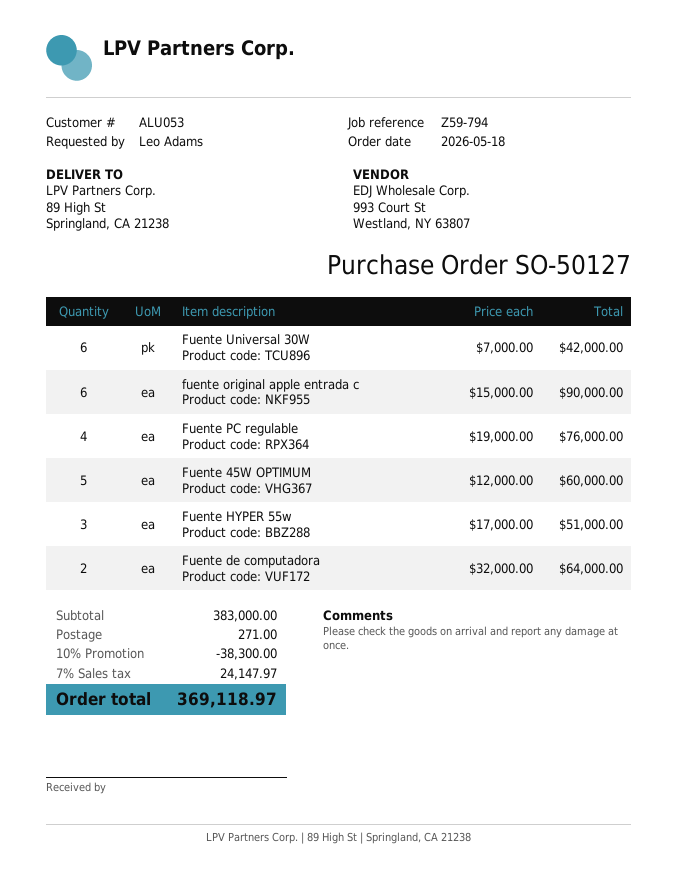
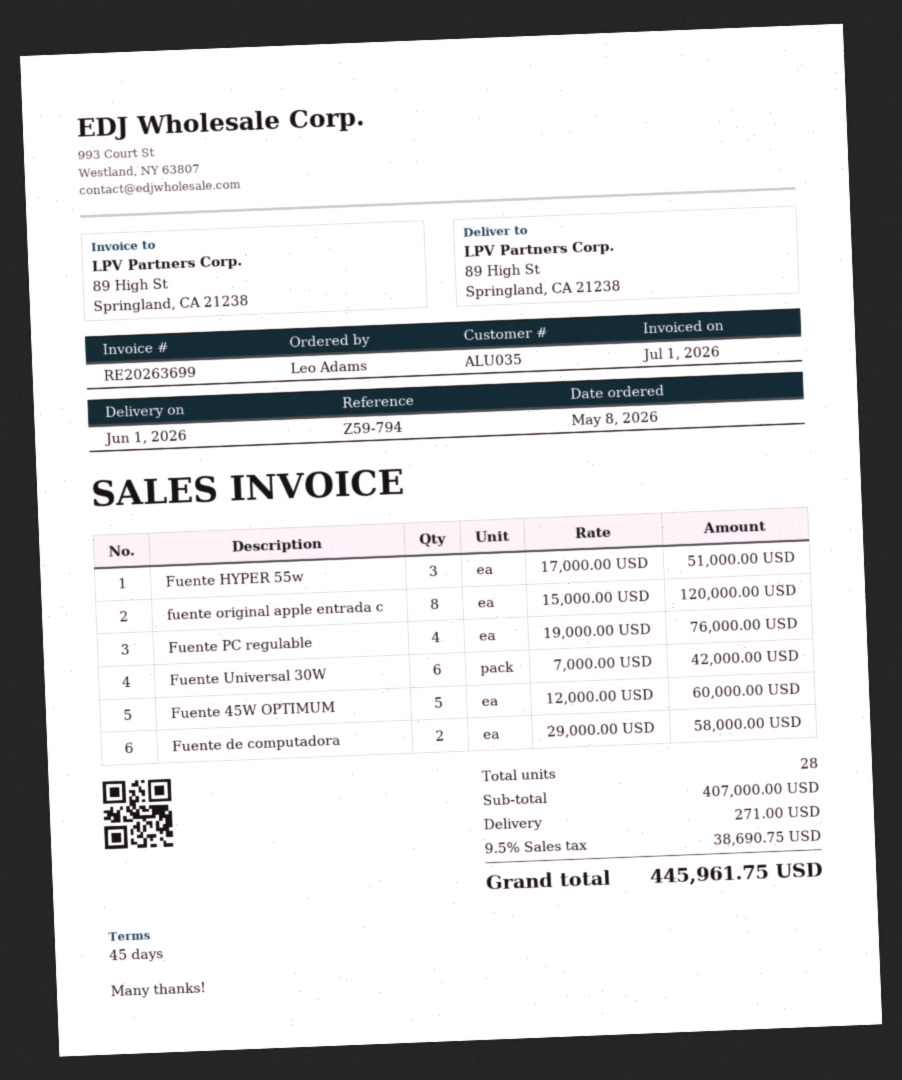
order date: 2026-05-18 -> 2026-05-08
customer number: ALU053 -> ALU035
fuente original apple entrada c: 6 x 15000.00 = 90000.00 -> 8 x 15000.00 = 120000.00
Fuente de computadora: 2 x 32000.00 = 64000.00 -> 2 x 29000.00 = 58000.00
subtotal: 383000.00 -> 407000.00
discount: 10% = 38300.00 -> none
tax: 7% = 24147.97 -> 9.5% = 38690.75
total: 369118.97 -> 445961.75

